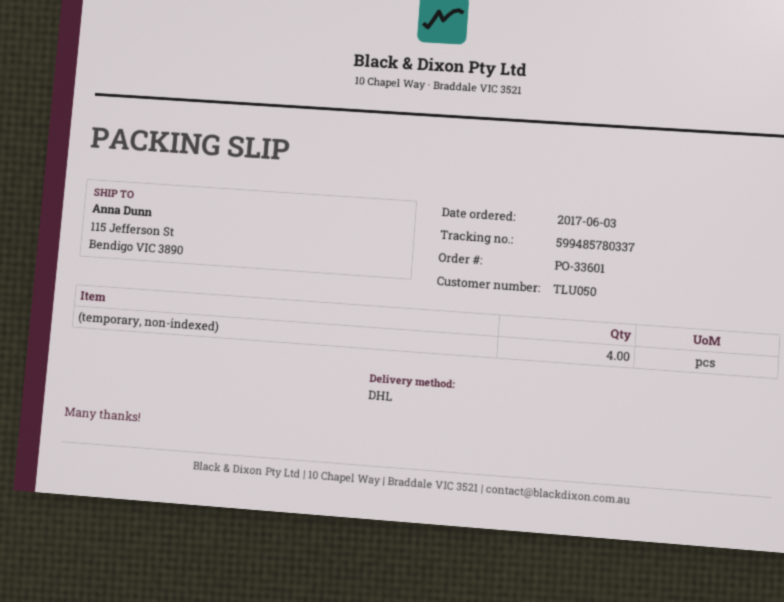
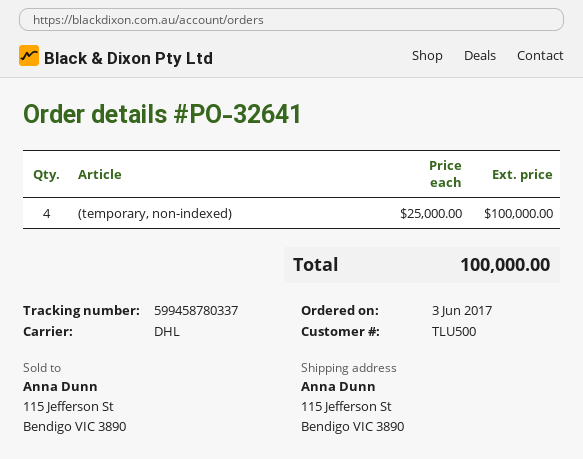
order number: PO-33601 -> PO-32641
customer number: TLU050 -> TLU500
tracking number: 599485780337 -> 599458780337

